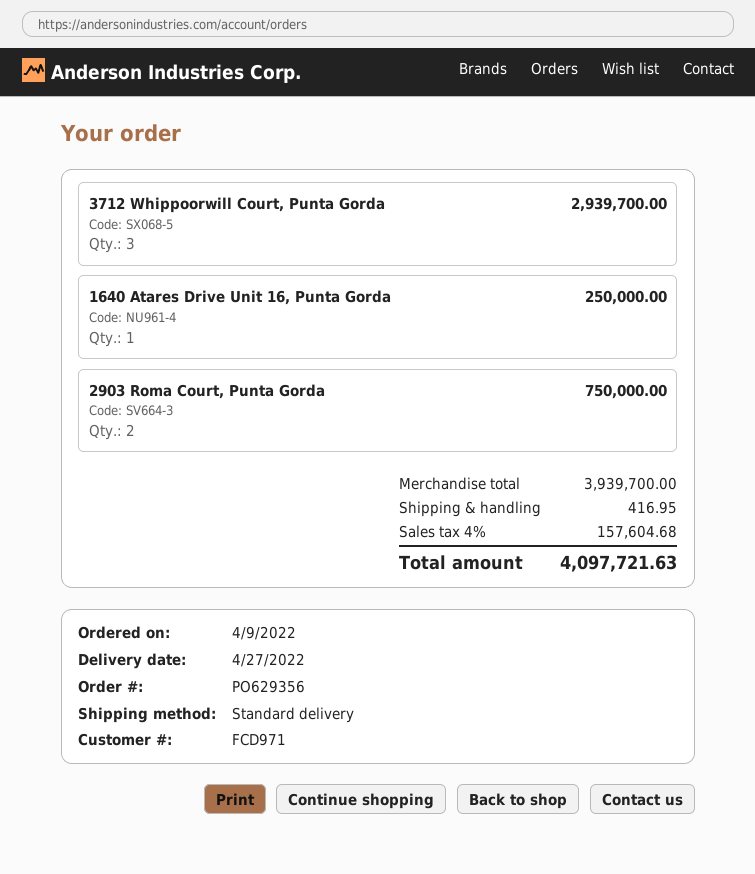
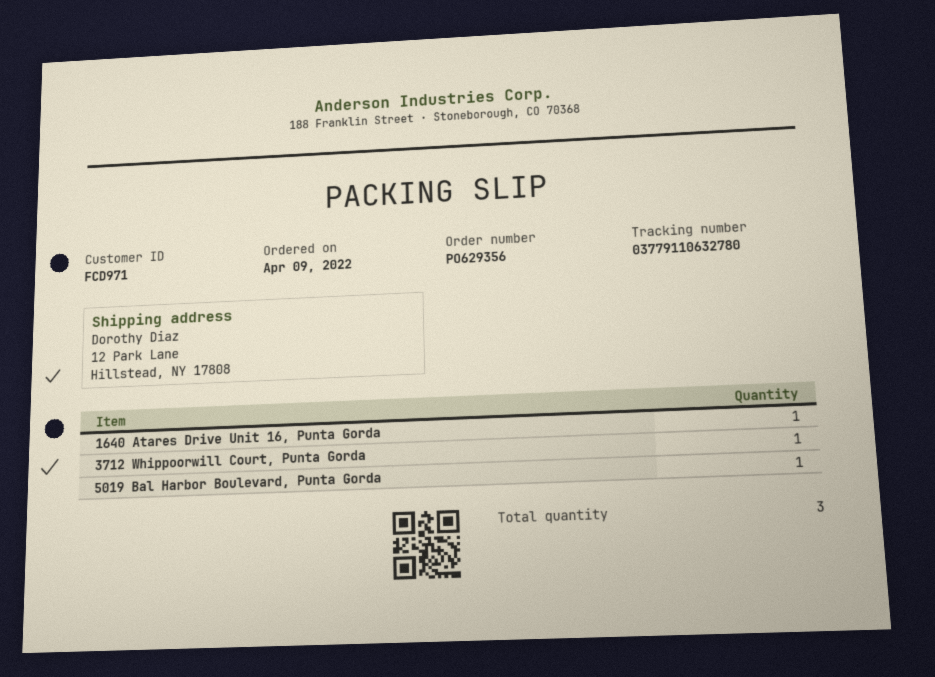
3712 Whippoorwill Court, Punta Gorda: 3 -> 1
2903 Roma Court, Punta Gorda: 2 -> none
5019 Bal Harbor Boulevard, Punta Gorda: none -> 1

